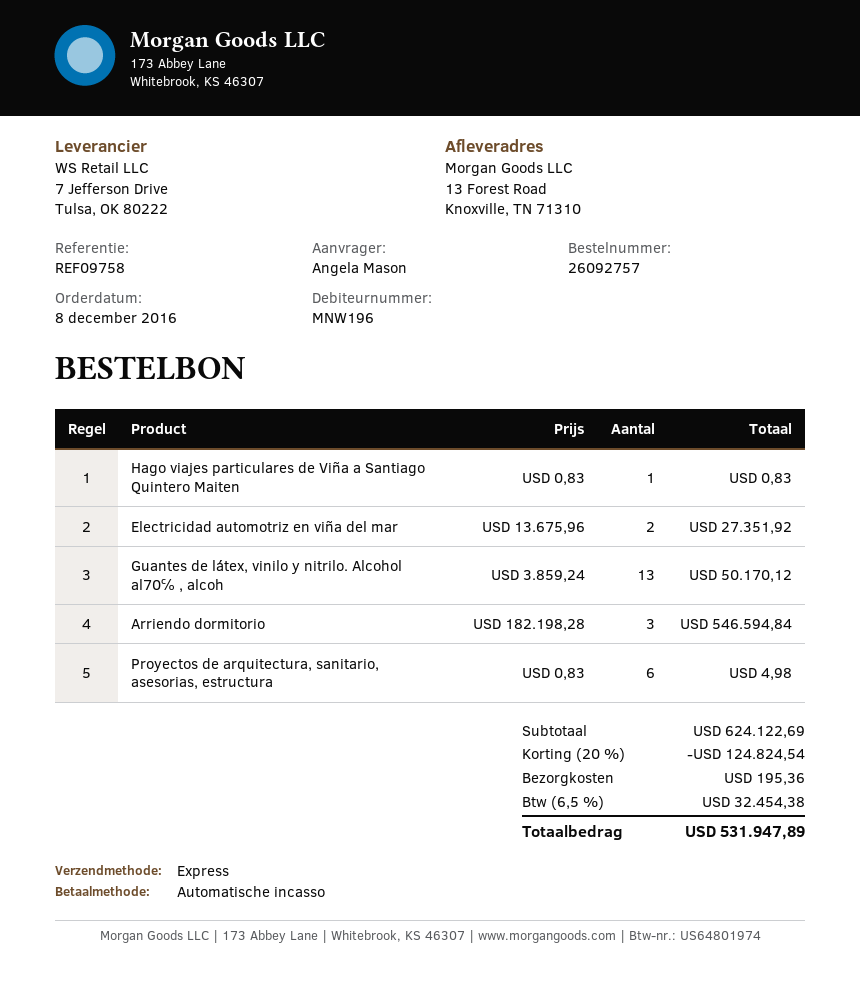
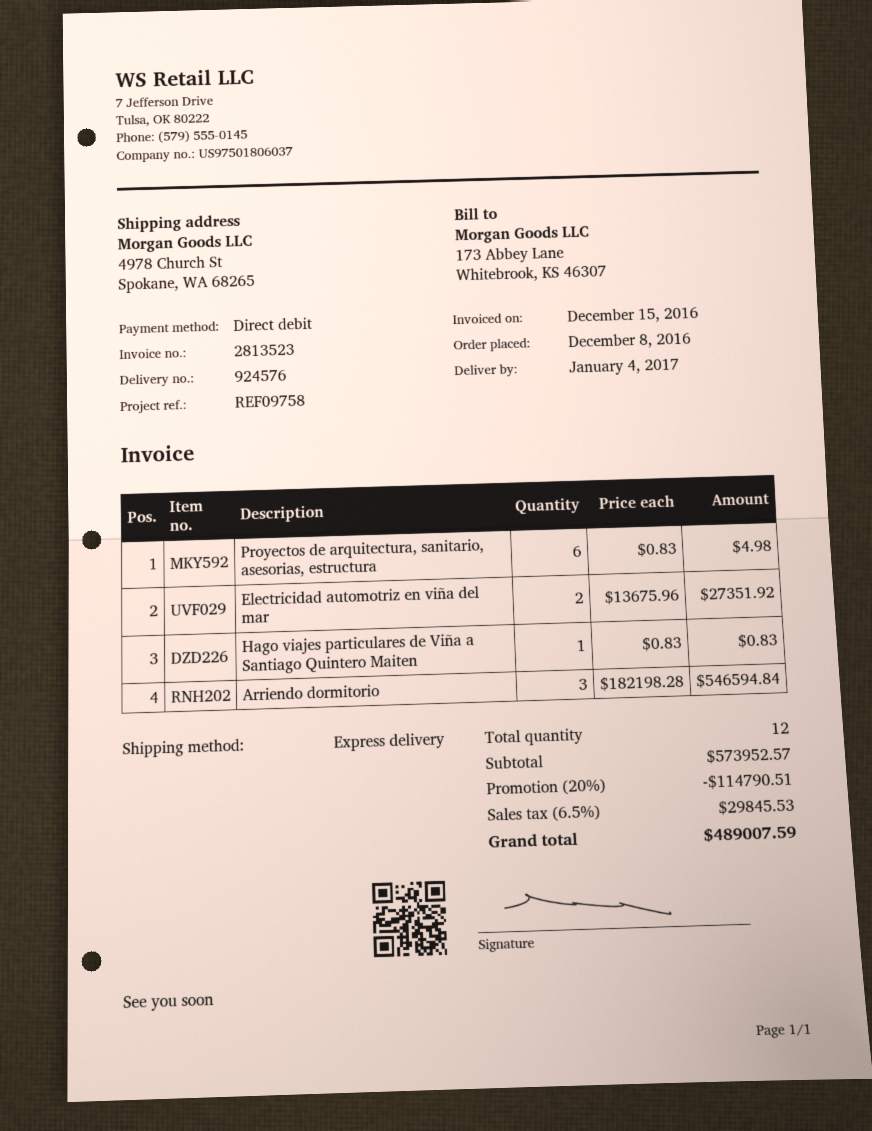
ship to: 13 Forest Road, Knoxville, TN 71310 -> 4978 Church St, Spokane, WA 68265
Guantes de látex, vinilo y nitrilo. Alcohol al70℅ , alcoh: 13 x 3859.24 = 50170.12 -> none
subtotal: 624122.69 -> 573952.57
discount: 20% = 124824.54 -> 20% = 114790.51
shipping: 195.36 -> none
tax: 6.5% = 32454.38 -> 6.5% = 29845.53
total: 531947.89 -> 489007.59

